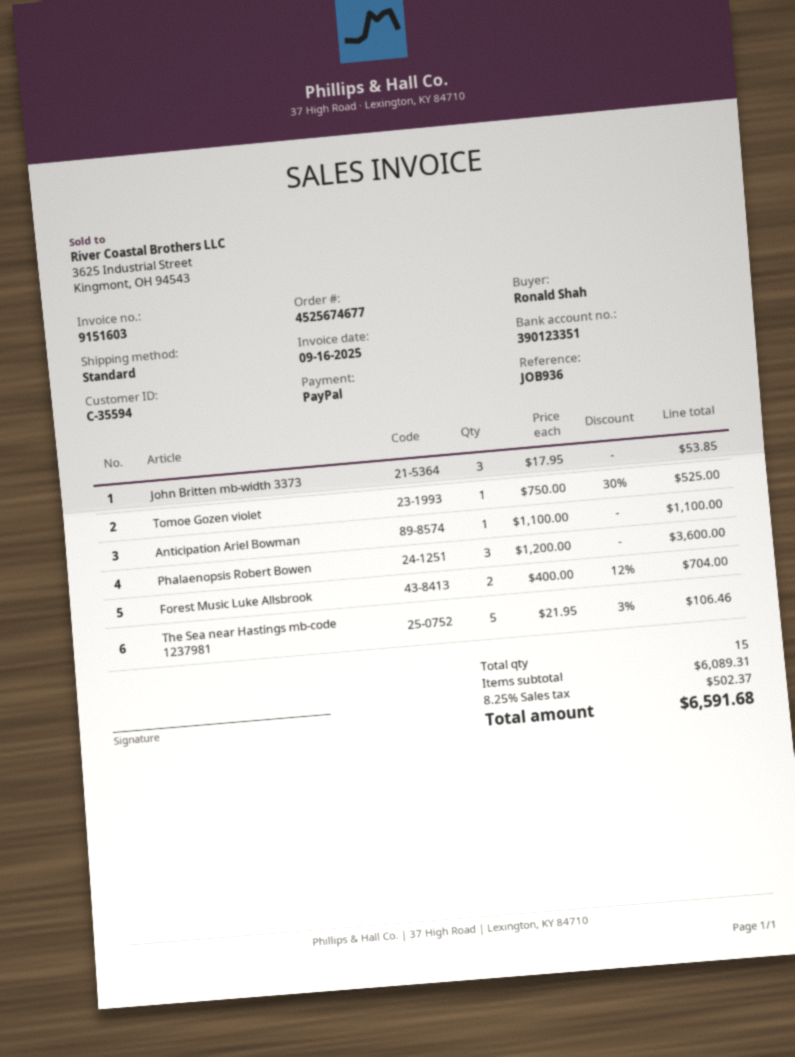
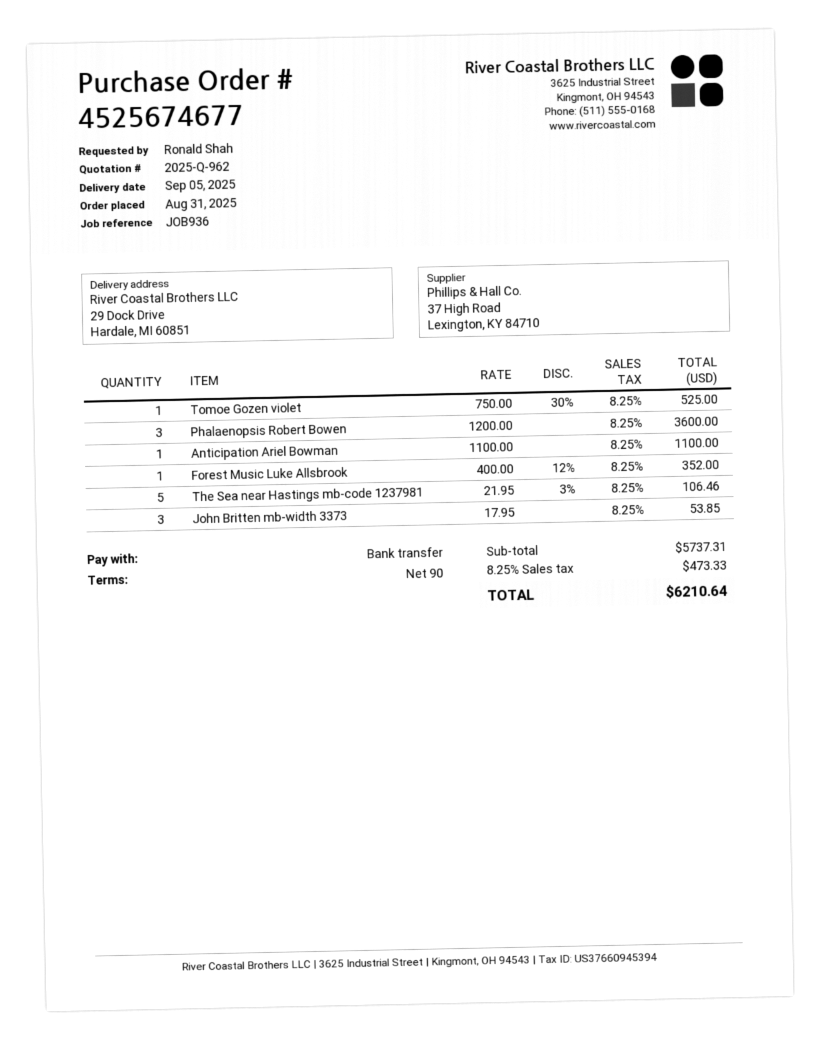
payment method: PayPal -> bank transfer
Forest Music Luke Allsbrook: 2 x 400.00 - 12% = 704.00 -> 1 x 400.00 - 12% = 352.00
subtotal: 6089.31 -> 5737.31
tax: 8.25% = 502.37 -> 8.25% = 473.33
total: 6591.68 -> 6210.64

